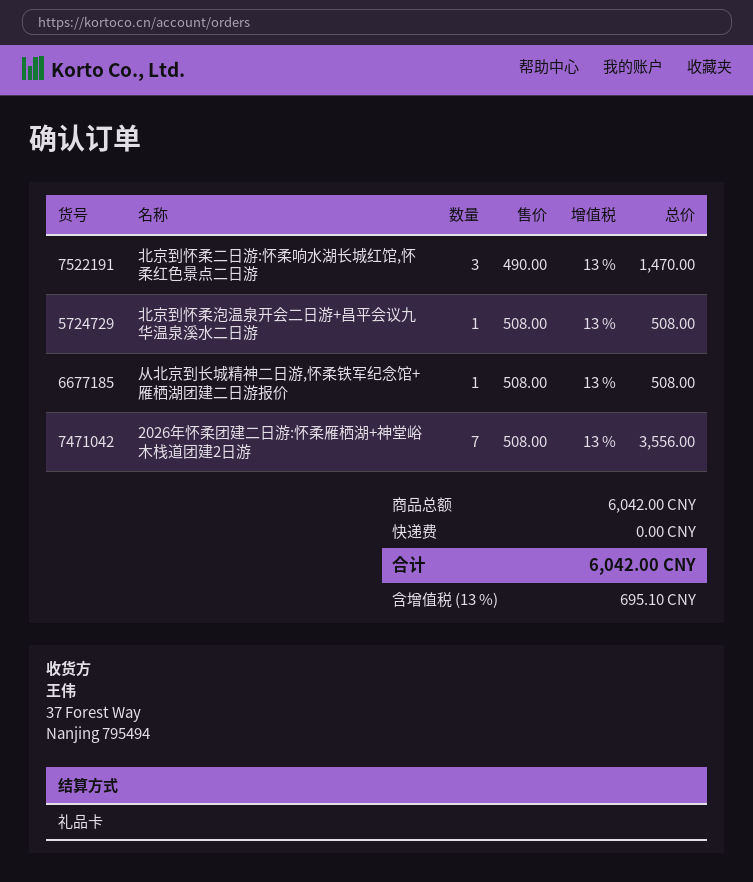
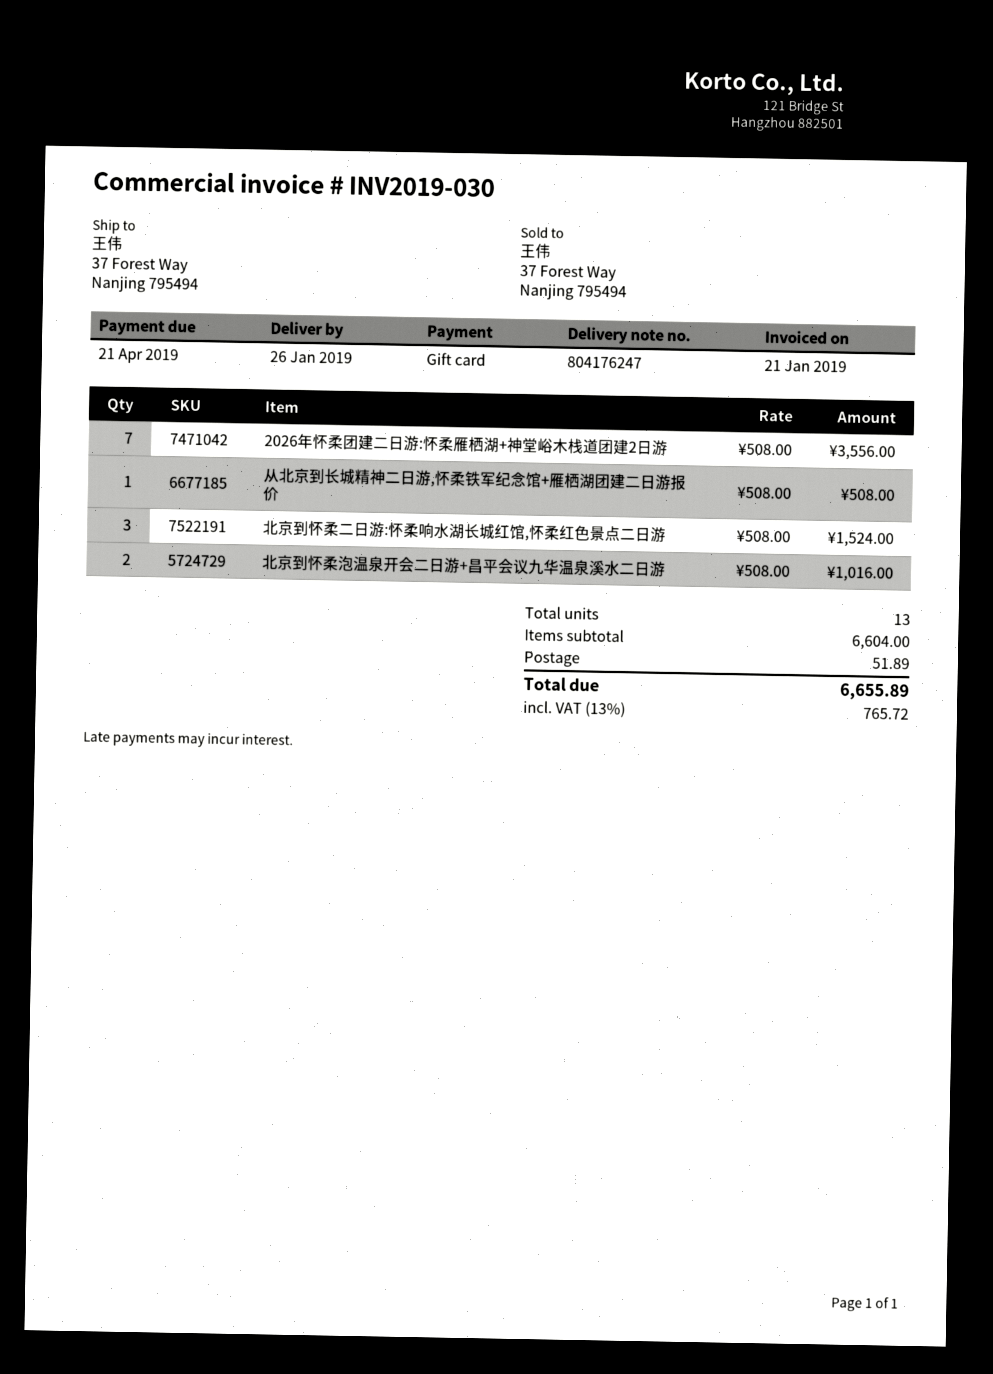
北京到怀柔二日游:怀柔响水湖长城红馆,怀柔红色景点二日游: 3 x 490.00 = 1470.00 -> 3 x 508.00 = 1524.00
北京到怀柔泡温泉开会二日游+昌平会议九华温泉溪水二日游: 1 x 508.00 = 508.00 -> 2 x 508.00 = 1016.00
subtotal: 6042.00 -> 6604.00
shipping: 0.00 -> 51.89
tax: 13% = 695.10 -> 13% = 765.72
total: 6042.00 -> 6655.89

